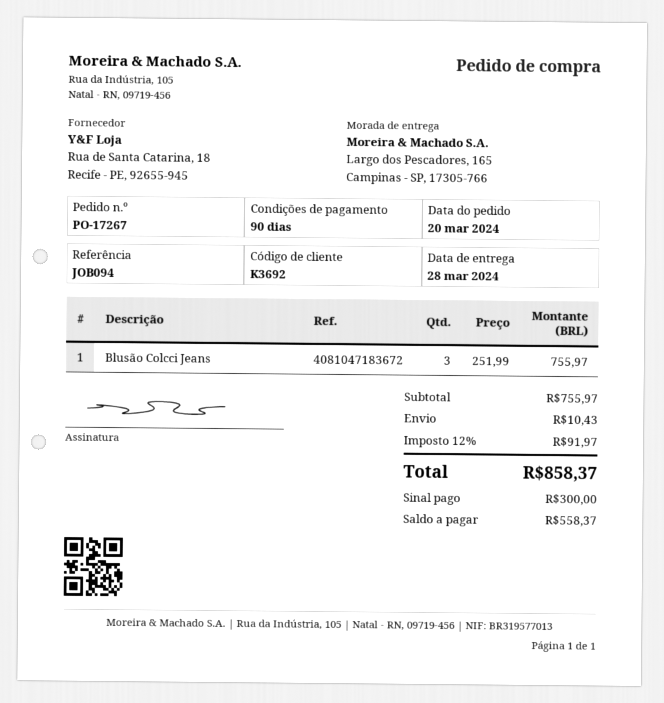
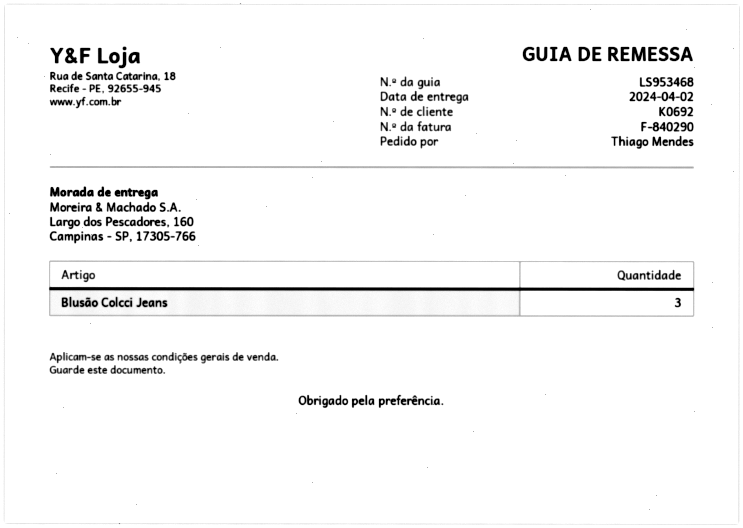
delivery date: 2024-03-28 -> 2024-04-02
customer number: K3692 -> K0692
ship to: Largo dos Pescadores, 165, Campinas - SP, 17305-766 -> Largo dos Pescadores, 160, Campinas - SP, 17305-766

